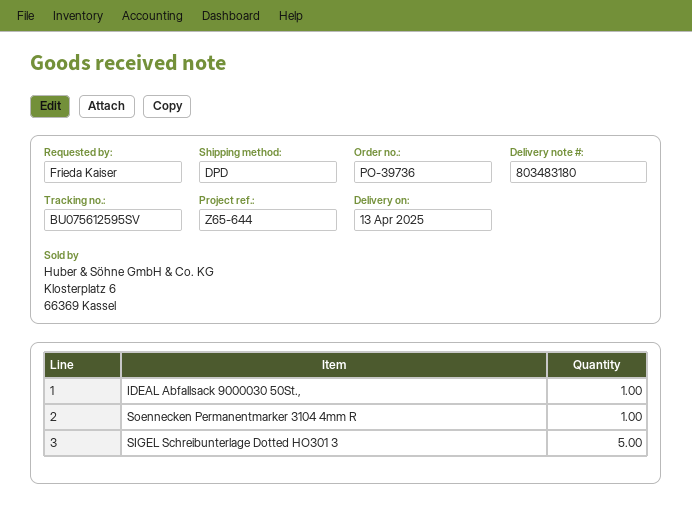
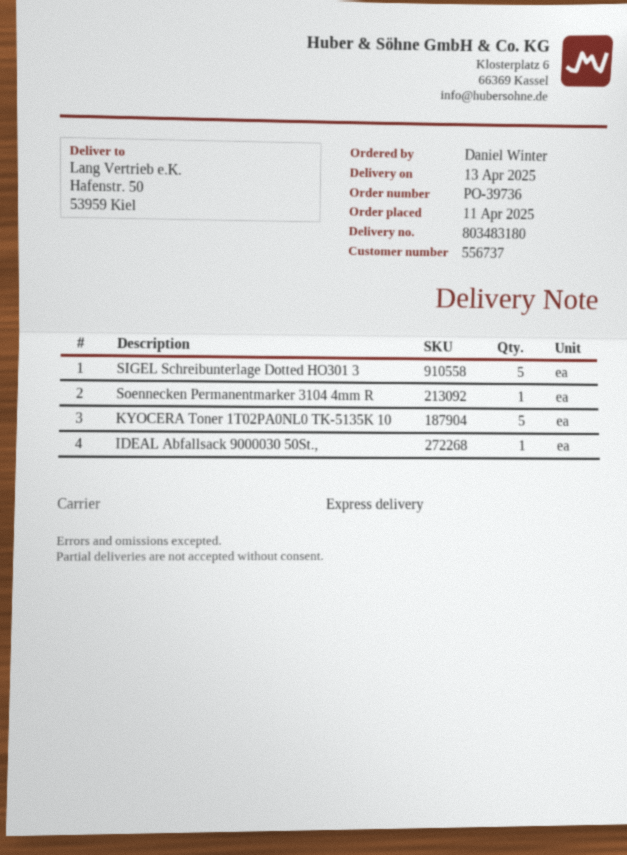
ordered by: Frieda Kaiser -> Daniel Winter
shipping method: DPD -> express
KYOCERA Toner 1T02PA0NL0 TK-5135K 10: none -> 5

